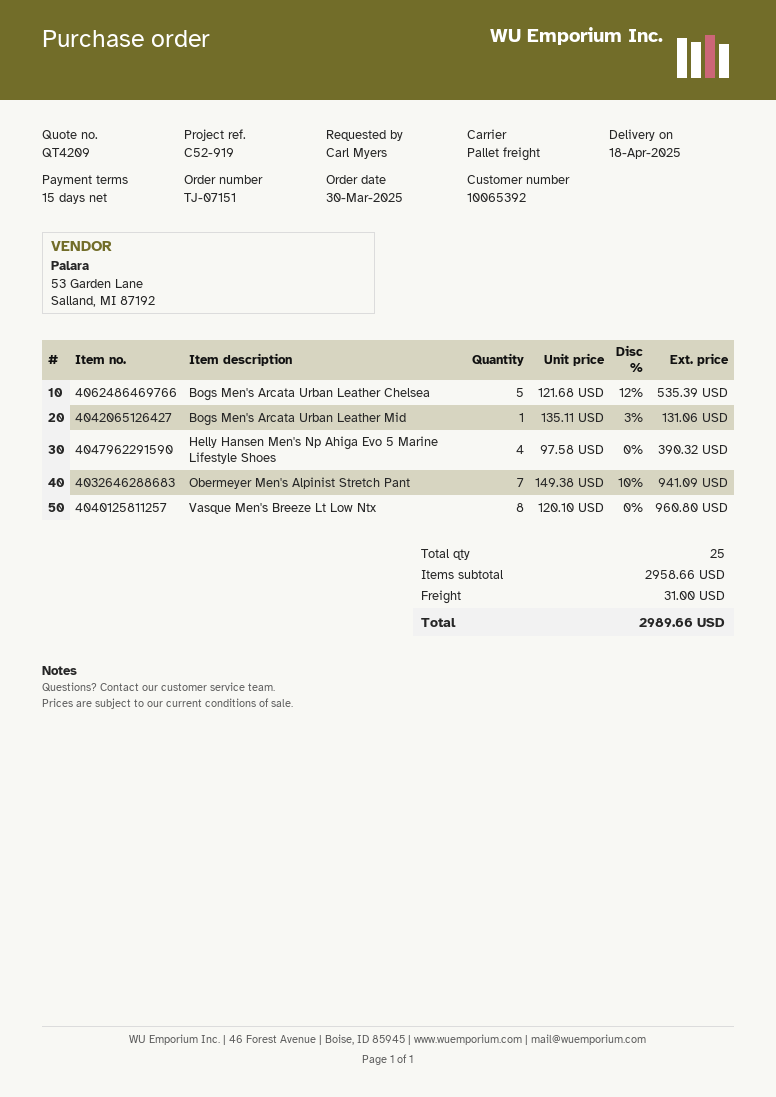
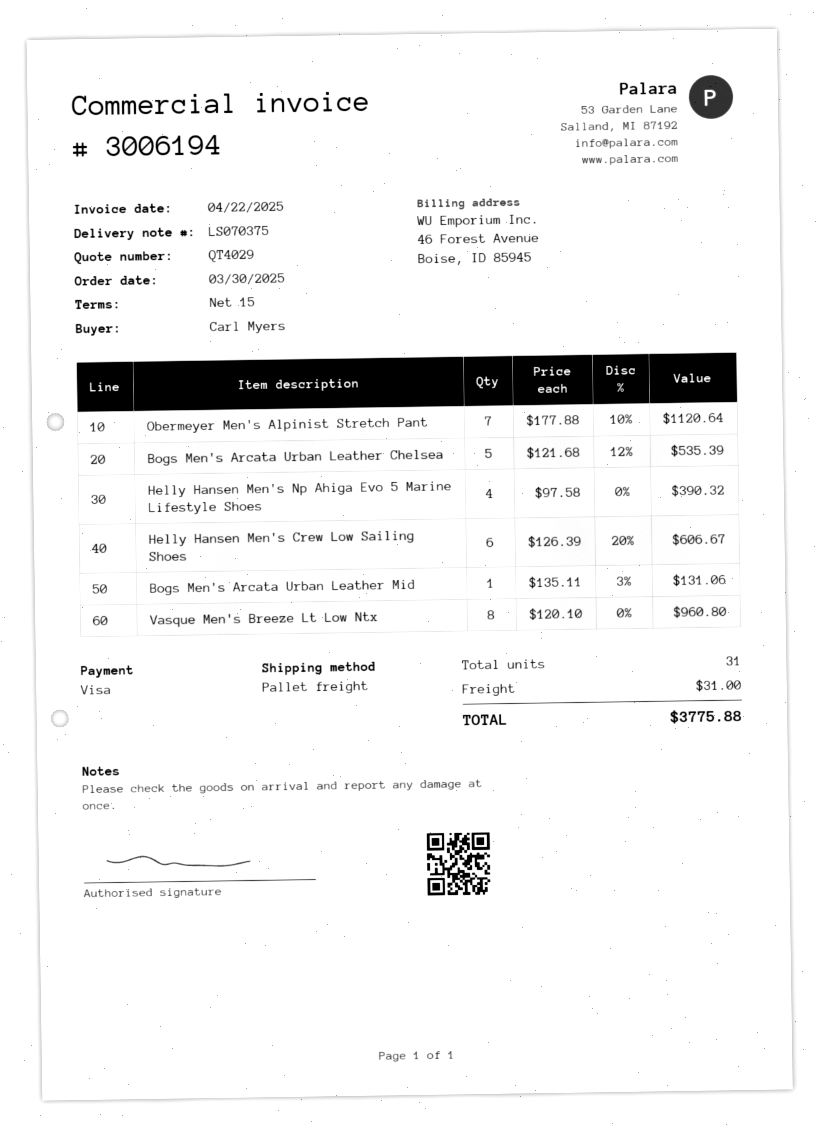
quote number: QT4209 -> QT4029
Obermeyer Men's Alpinist Stretch Pant: 7 x 149.38 - 10% = 941.09 -> 7 x 177.88 - 10% = 1120.64
Helly Hansen Men's Crew Low Sailing Shoes: none -> 6 x 126.39 - 20% = 606.67
total quantity: 25 -> 31
total: 2989.66 -> 3775.88

